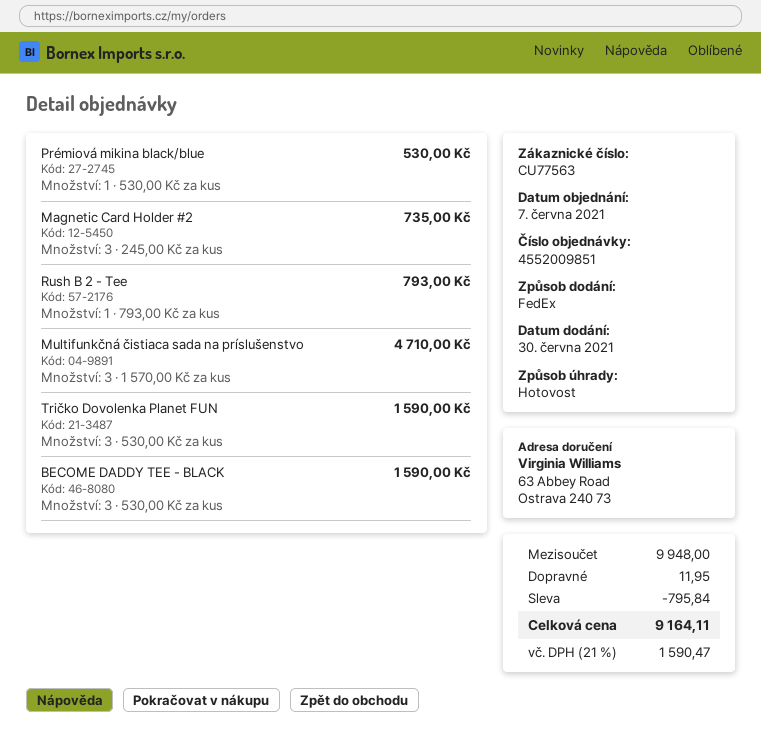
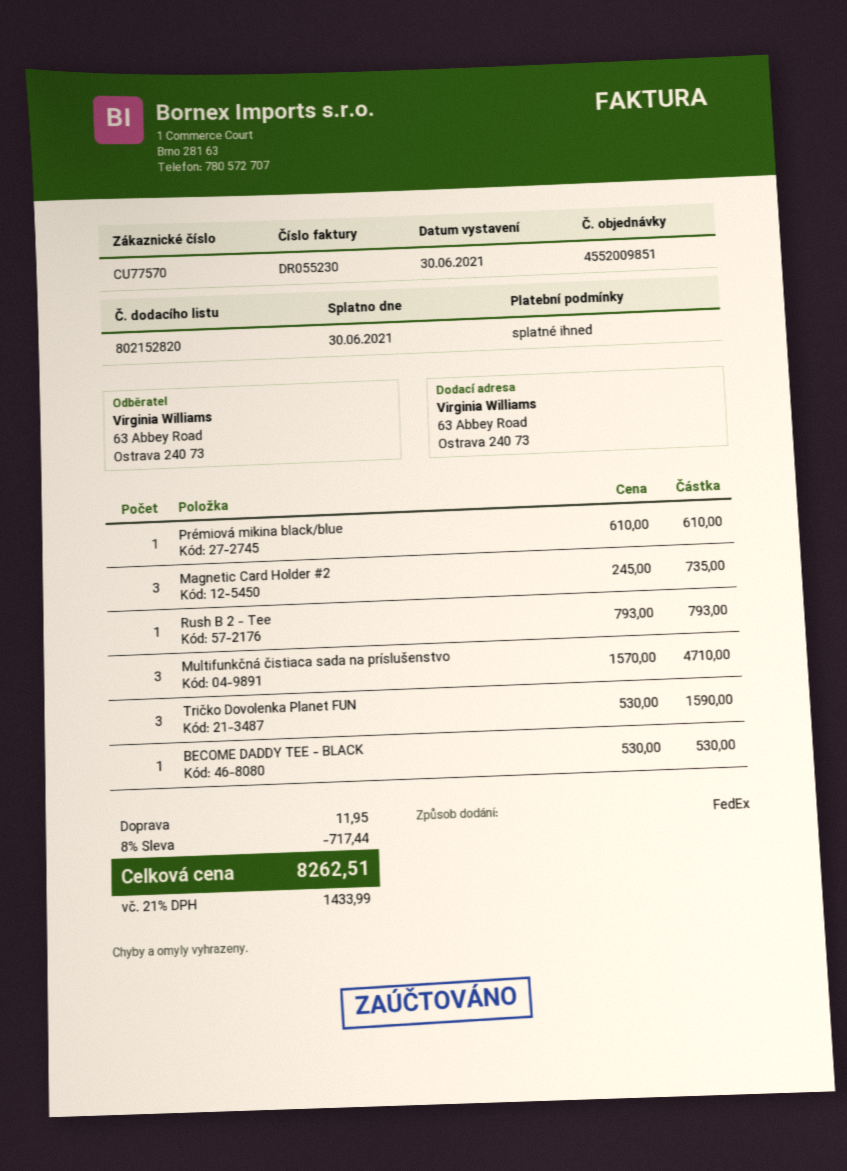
customer number: CU77563 -> CU77570
Prémiová mikina black/blue: 1 x 530.00 = 530.00 -> 1 x 610.00 = 610.00
BECOME DADDY TEE - BLACK: 3 x 530.00 = 1590.00 -> 1 x 530.00 = 530.00
discount: 795.84 -> 717.44
tax: 21% = 1590.47 -> 21% = 1433.99
total: 9164.11 -> 8262.51

